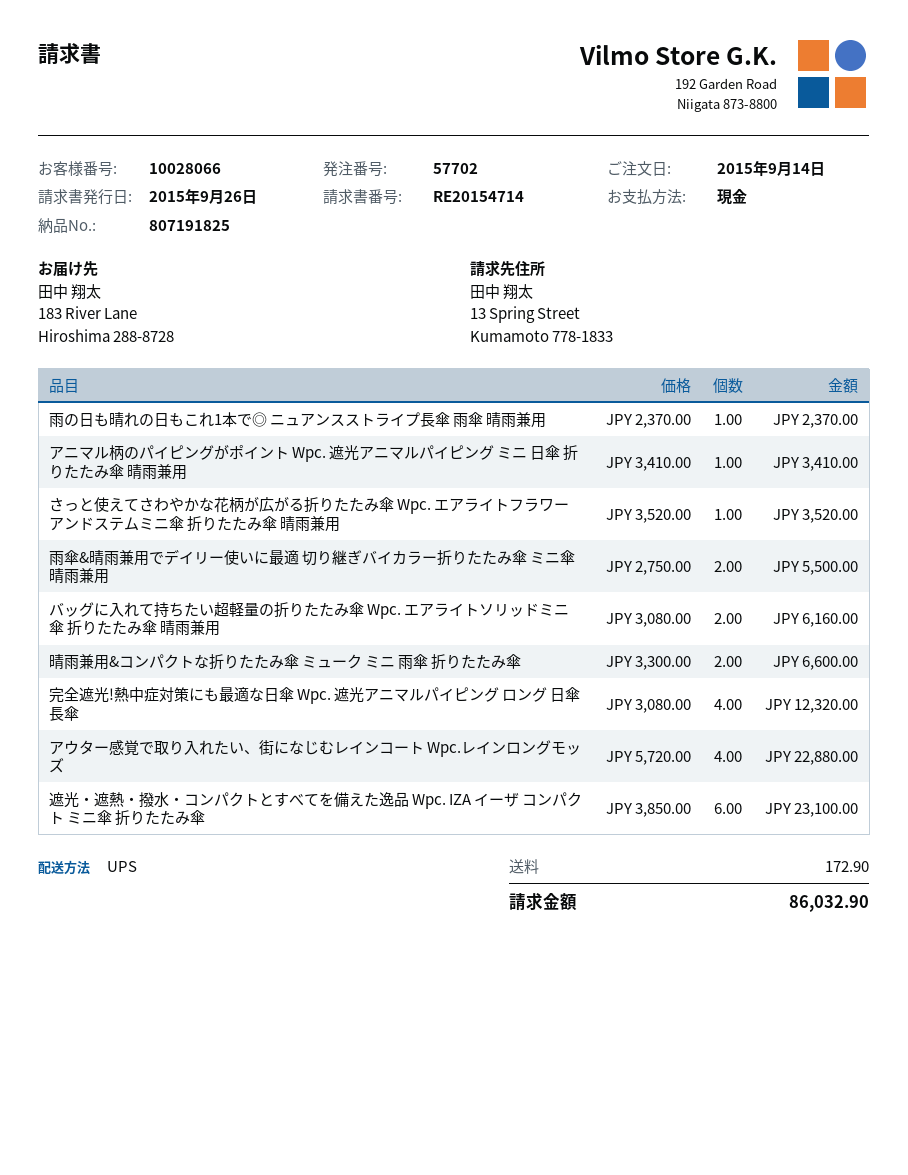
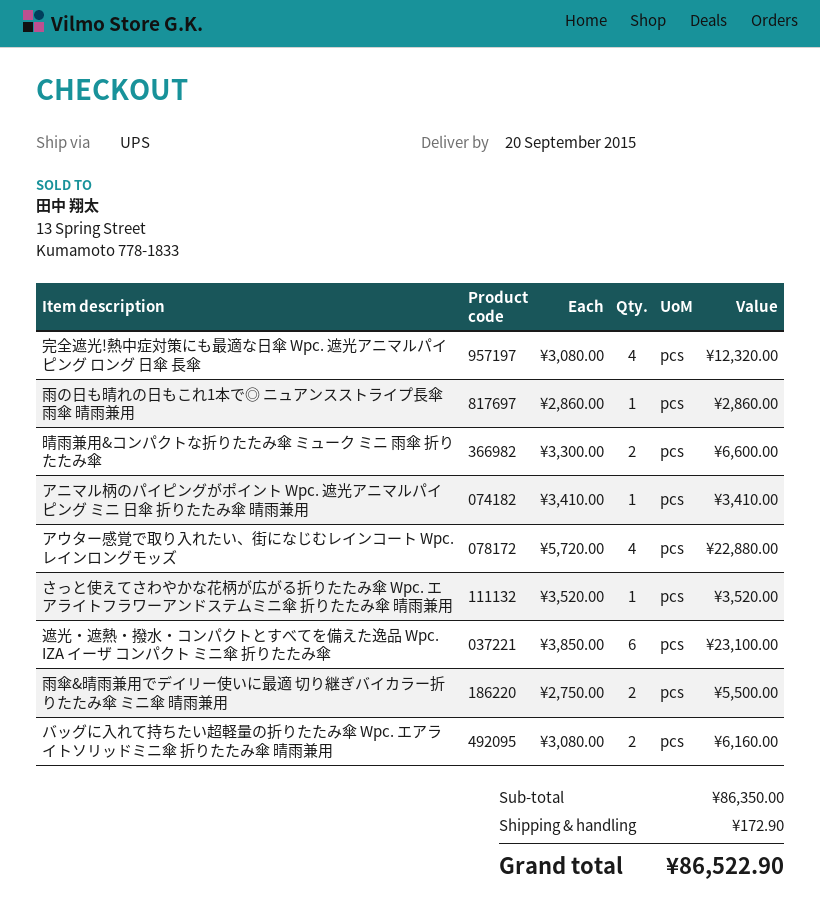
雨の日も晴れの日もこれ1本で◎ ニュアンスストライプ長傘 雨傘 晴雨兼用: 1 x 2370.00 = 2370.00 -> 1 x 2860.00 = 2860.00
total: 86032.90 -> 86522.90

